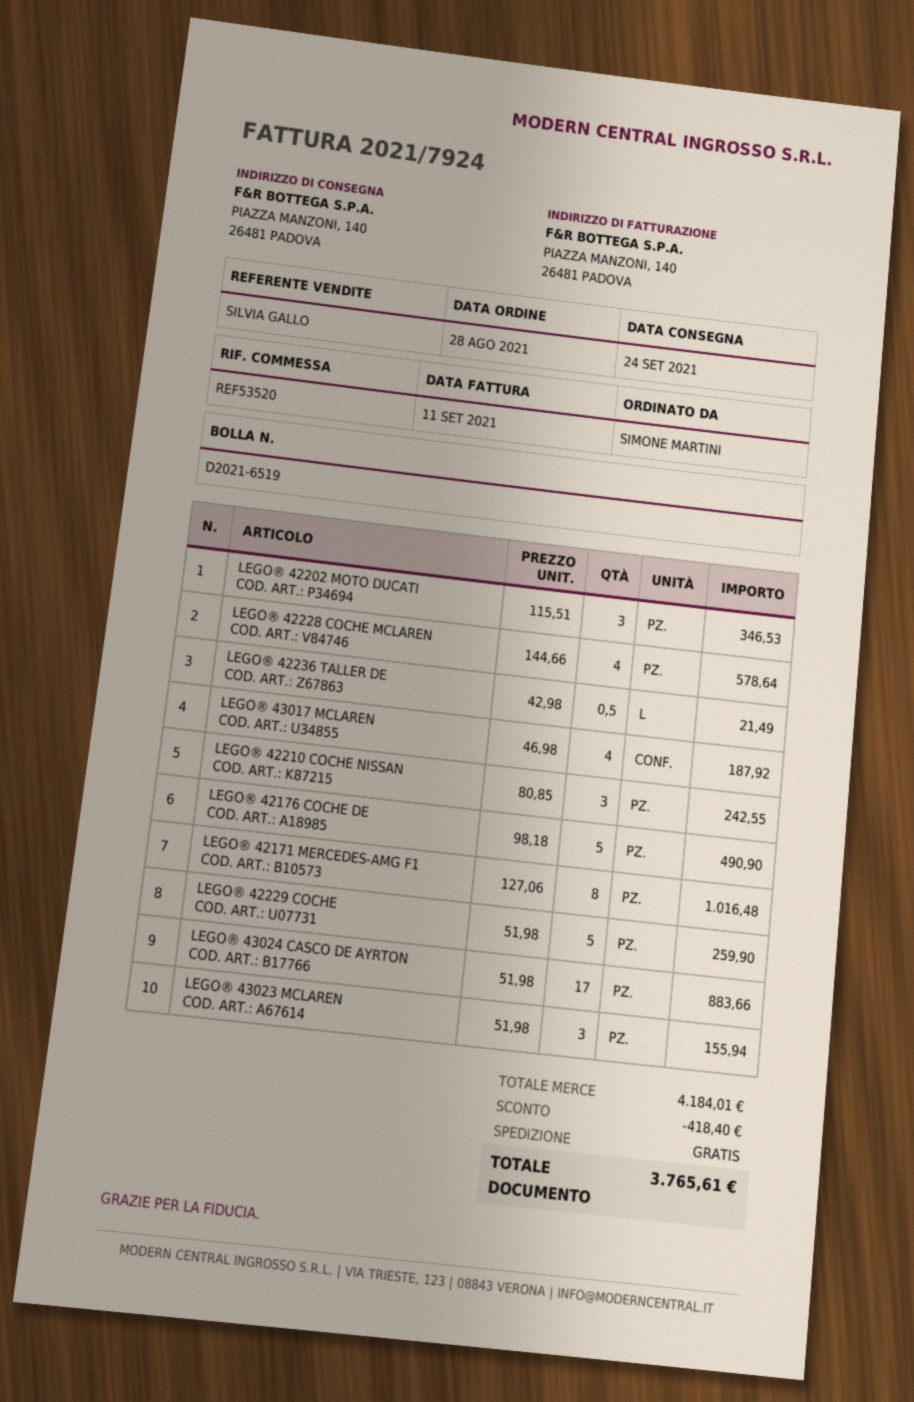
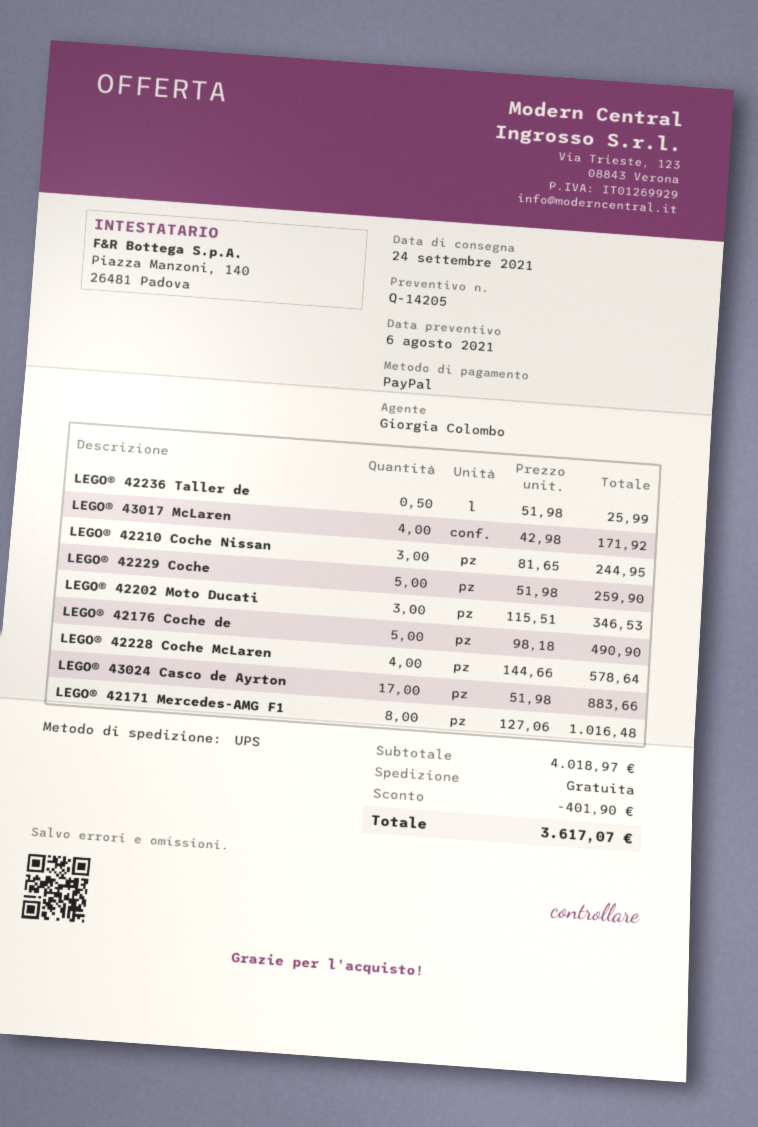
sales rep: SILVIA GALLO -> Giorgia Colombo
LEGO® 42236 TALLER DE: 0.5 x 42.98 = 21.49 -> 0.5 x 51.98 = 25.99
LEGO® 43017 MCLAREN: 4 x 46.98 = 187.92 -> 4 x 42.98 = 171.92
LEGO® 42210 COCHE NISSAN: 3 x 80.85 = 242.55 -> 3 x 81.65 = 244.95
LEGO® 43023 MCLAREN: 3 x 51.98 = 155.94 -> none
subtotal: 4184.01 -> 4018.97
discount: 418.40 -> 401.90
total: 3765.61 -> 3617.07

